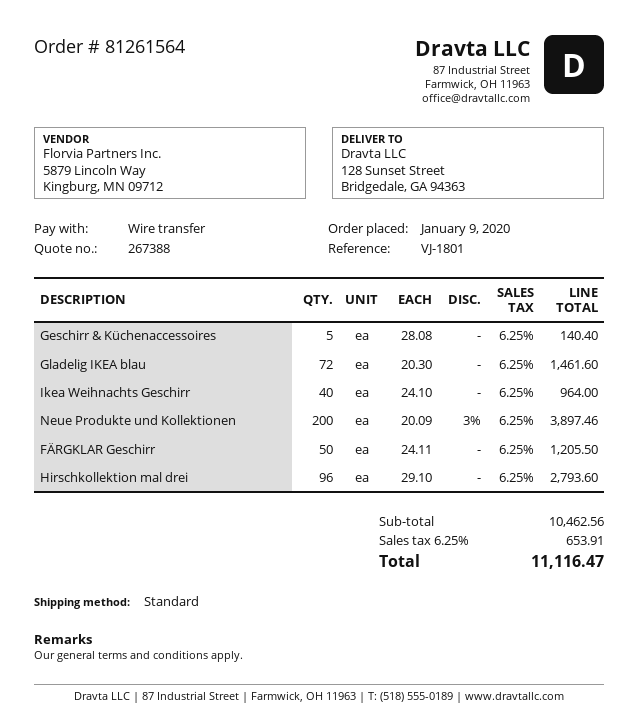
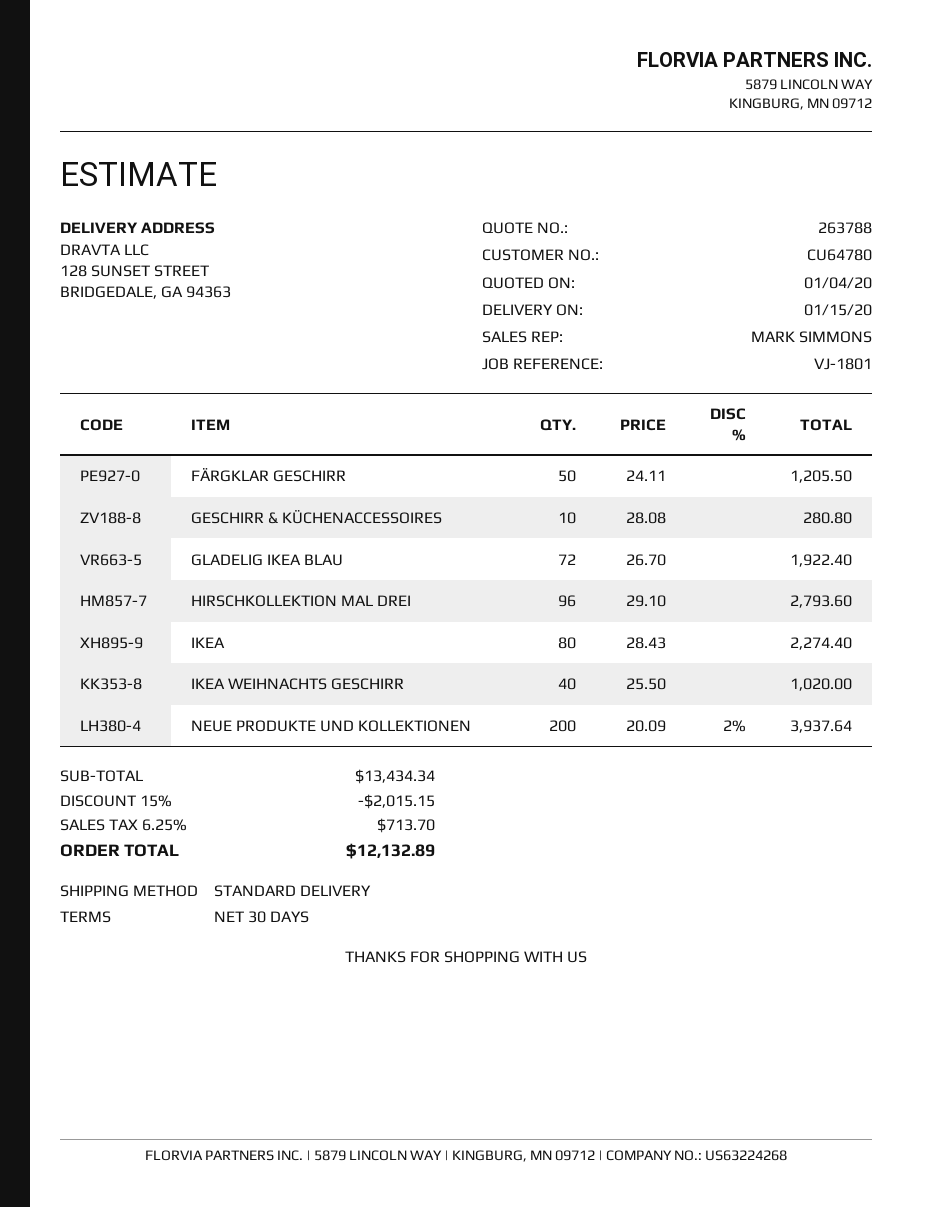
quote number: 267388 -> 263788
Geschirr & Küchenaccessoires: 5 x 28.08 = 140.40 -> 10 x 28.08 = 280.80
Gladelig IKEA blau: 72 x 20.30 = 1461.60 -> 72 x 26.70 = 1922.40
Ikea Weihnachts Geschirr: 40 x 24.10 = 964.00 -> 40 x 25.50 = 1020.00
Neue Produkte und Kollektionen: 200 x 20.09 - 3% = 3897.46 -> 200 x 20.09 - 2% = 3937.64
IKEA: none -> 80 x 28.43 = 2274.40
subtotal: 10462.56 -> 13434.34
discount: none -> 15% = 2015.15
tax: 6.25% = 653.91 -> 6.25% = 713.70
total: 11116.47 -> 12132.89

